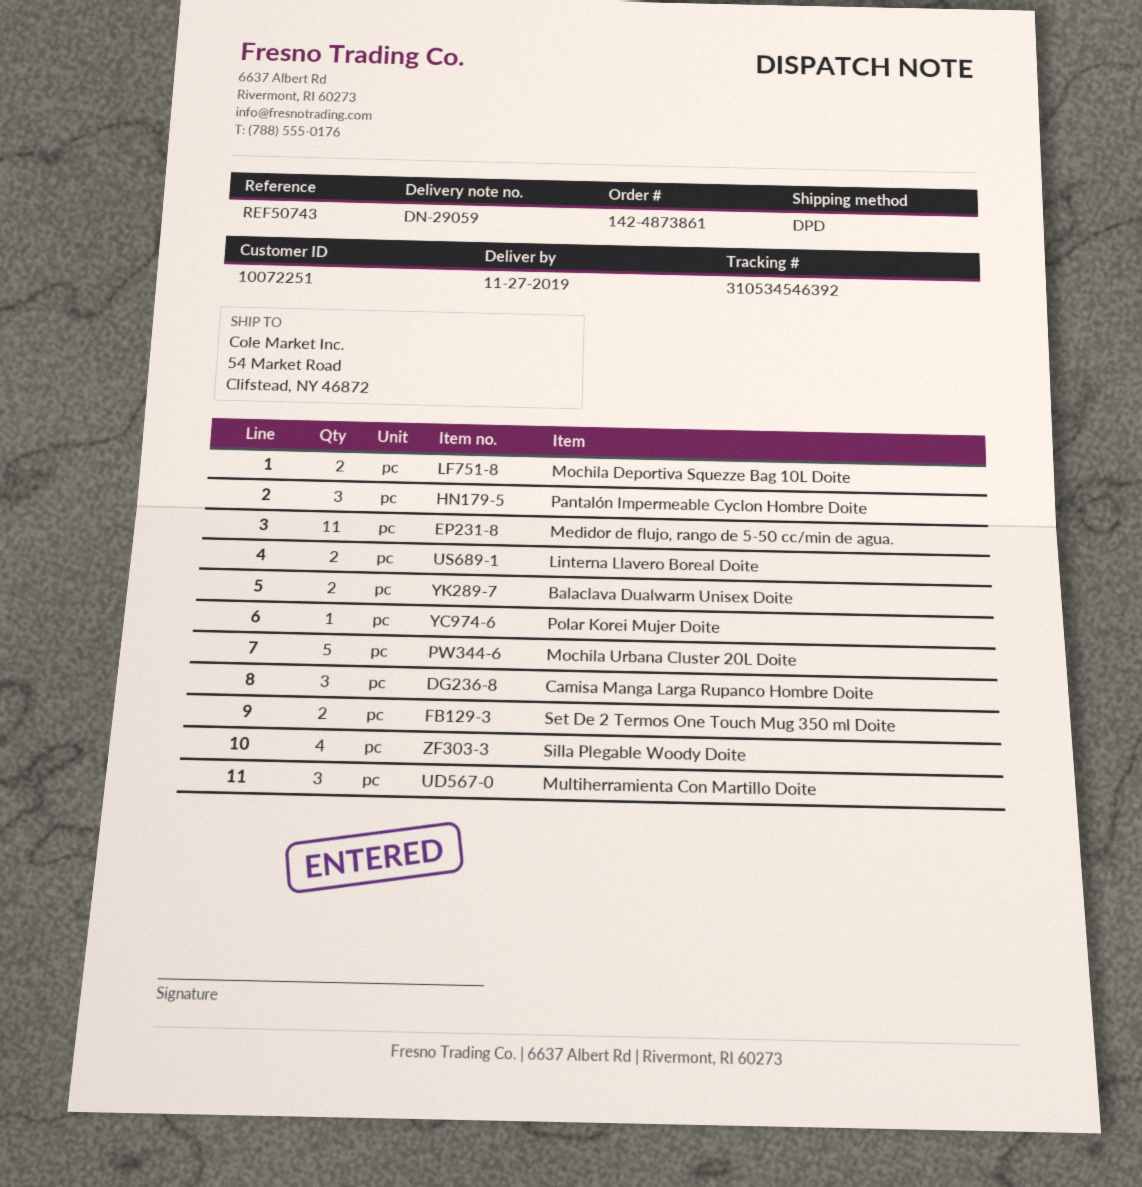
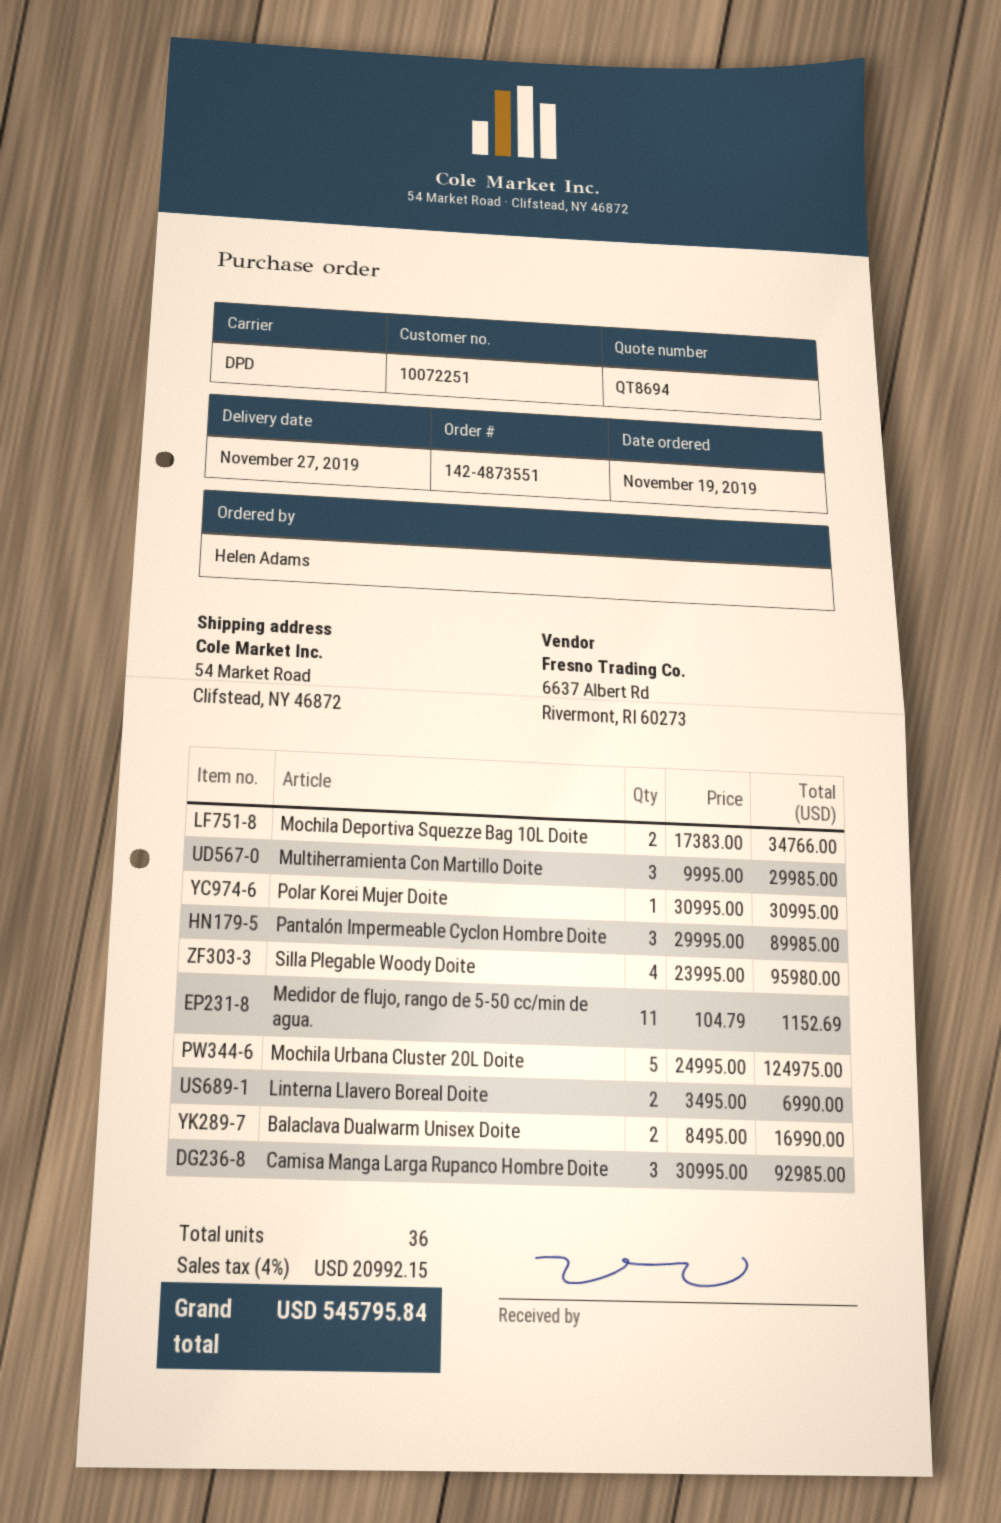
order number: 142-4873861 -> 142-4873551
Set De 2 Termos One Touch Mug 350 ml Doite: 2 -> none

